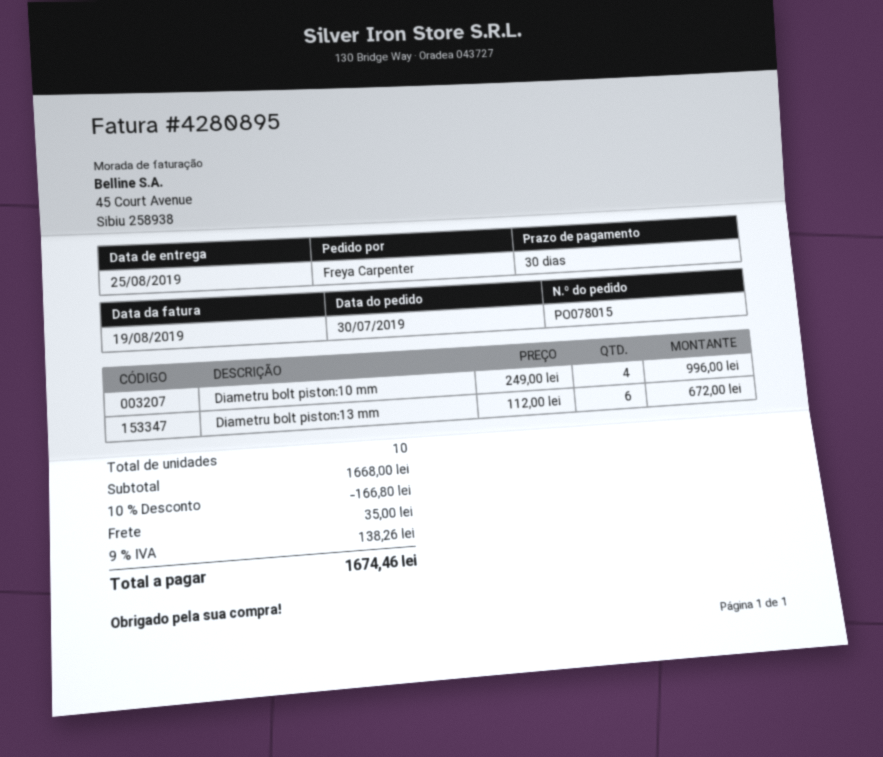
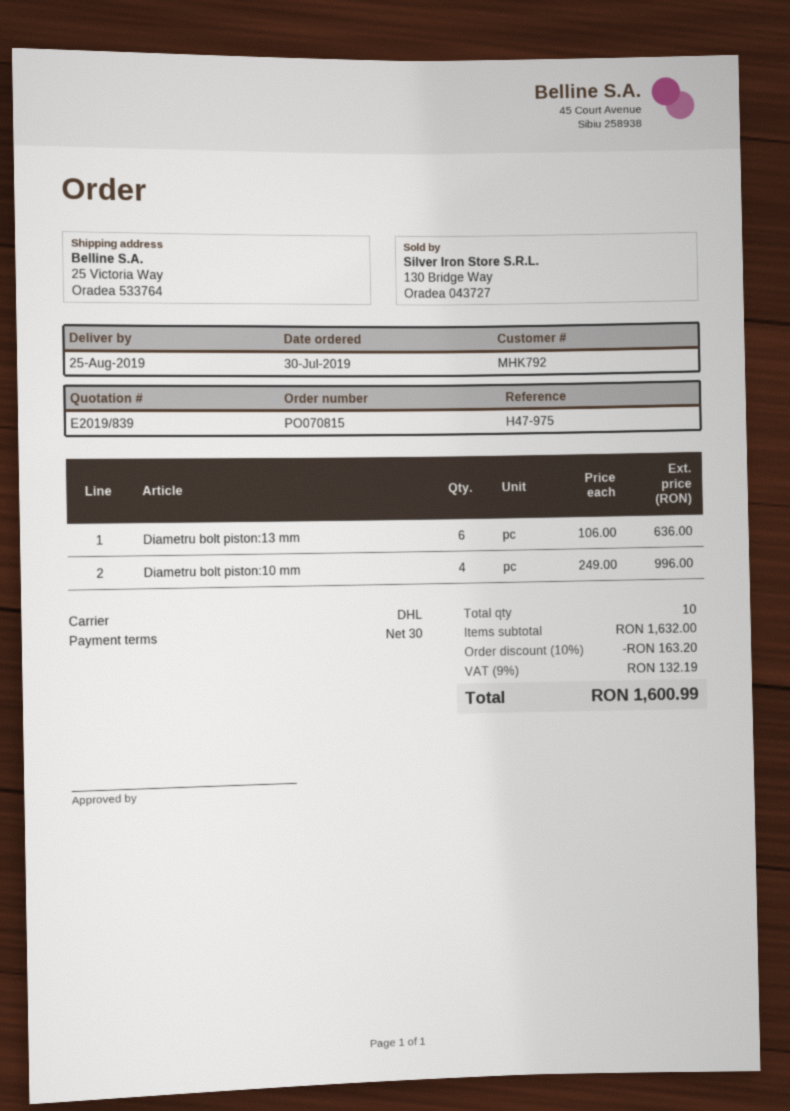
order number: PO078015 -> PO070815
Diametru bolt piston:13 mm: 6 x 112.00 = 672.00 -> 6 x 106.00 = 636.00
subtotal: 1668.00 -> 1632.00
discount: 10% = 166.80 -> 10% = 163.20
shipping: 35.00 -> none
tax: 9% = 138.26 -> 9% = 132.19
total: 1674.46 -> 1600.99

